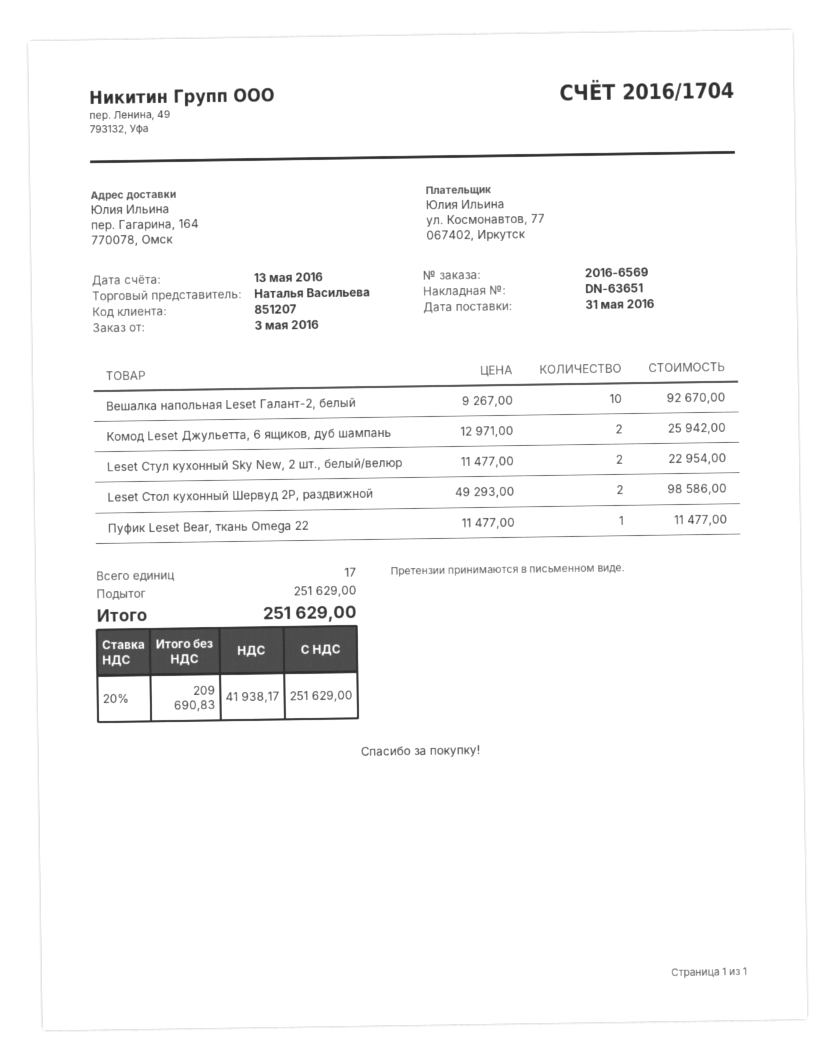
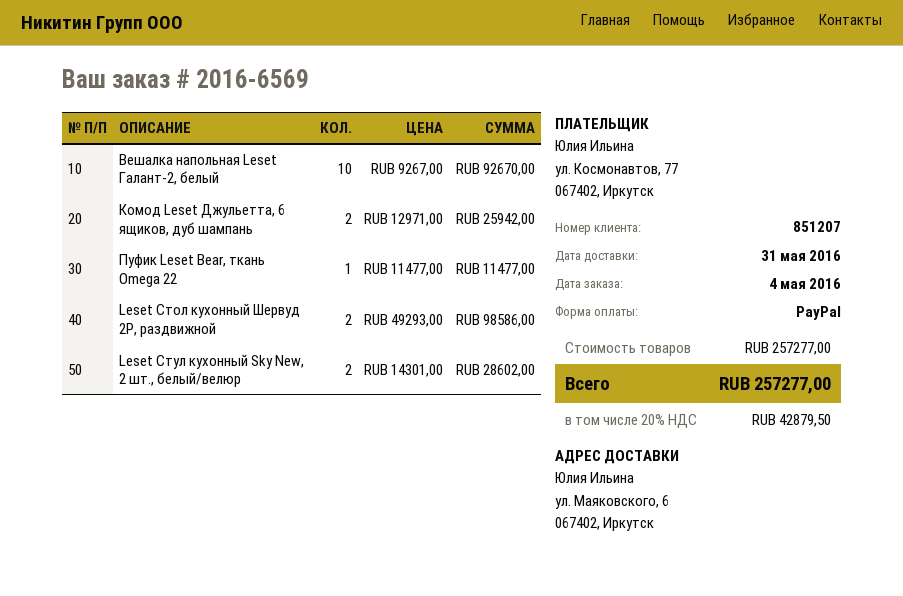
order date: 2016-05-03 -> 2016-05-04
ship to: пер. Гагарина, 164, 770078, Омск -> ул. Маяковского, 6, 067402, Иркутск
Leset Стул кухонный Sky New, 2 шт., белый/велюр: 2 x 11477.00 = 22954.00 -> 2 x 14301.00 = 28602.00
subtotal: 251629.00 -> 257277.00
tax: 20% = 41938.17 -> 20% = 42879.50
total: 251629.00 -> 257277.00

